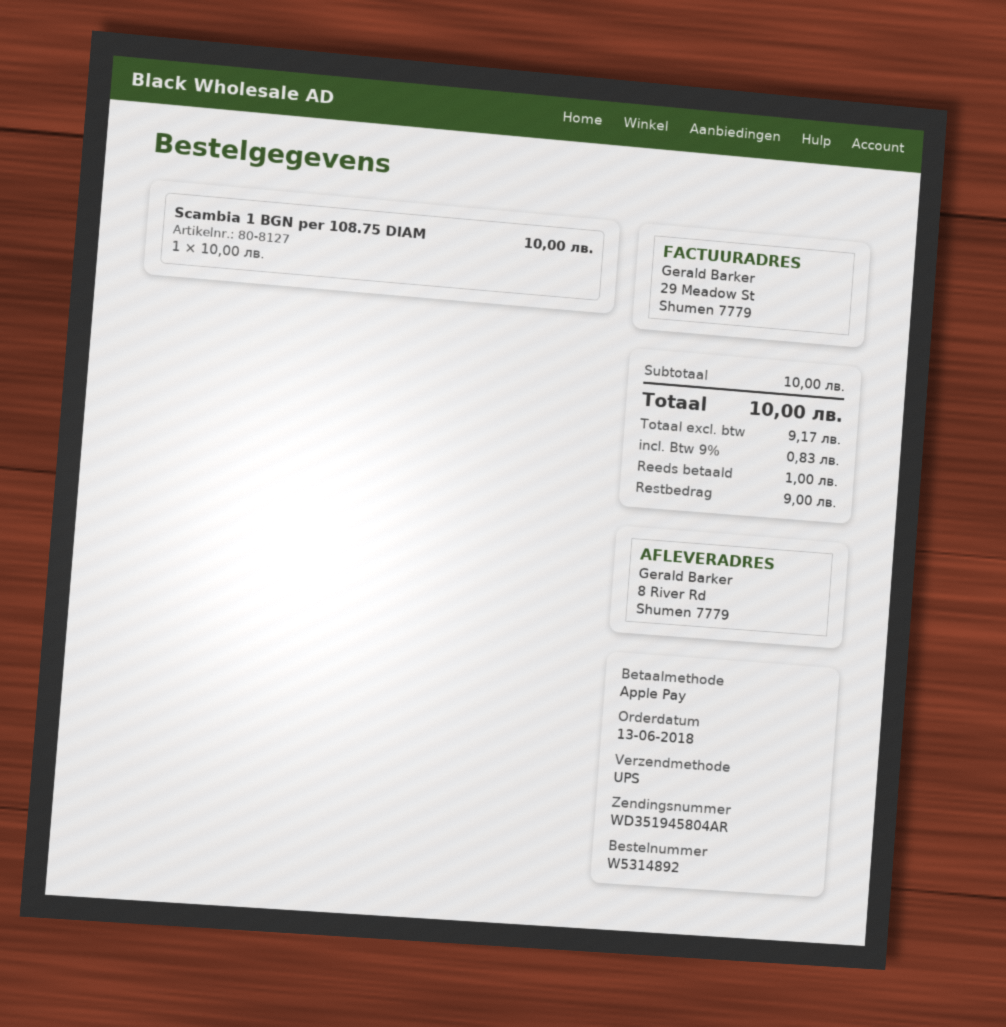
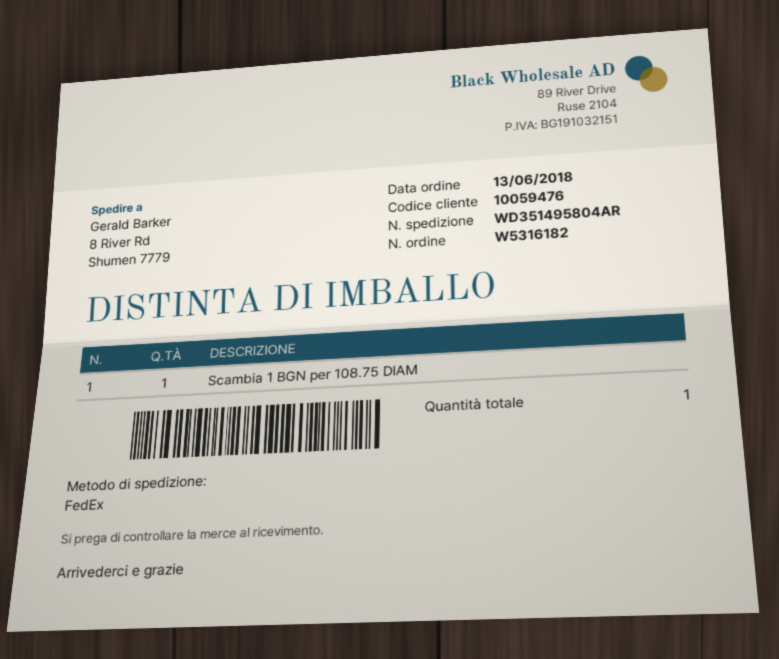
order number: W5314892 -> W5316182
shipping method: UPS -> FedEx
tracking number: WD351945804AR -> WD351495804AR

